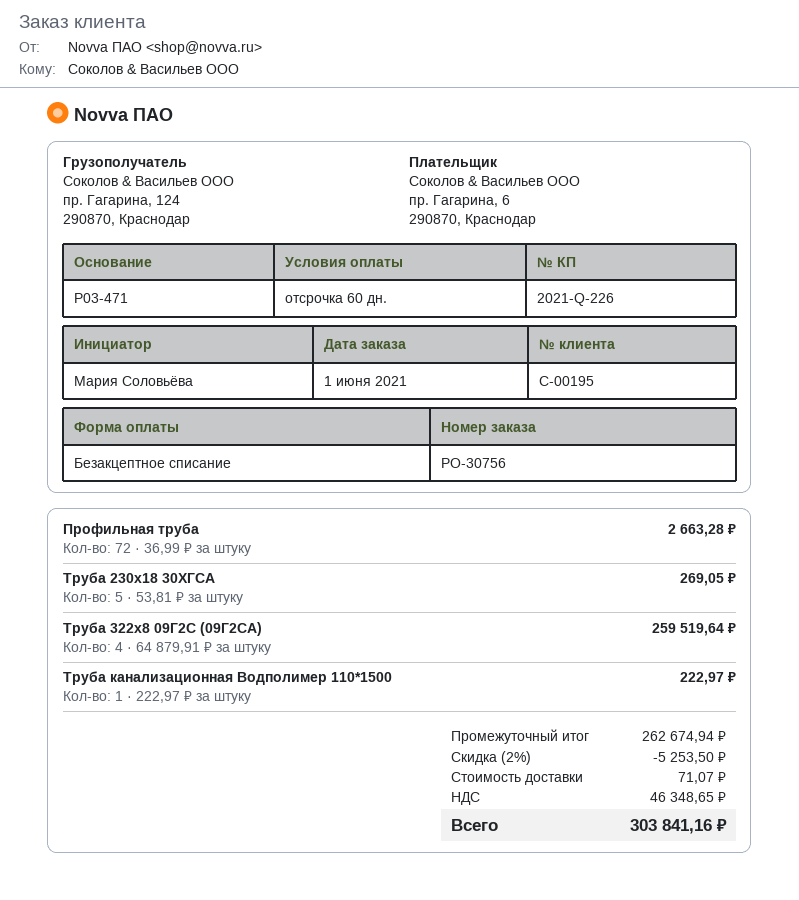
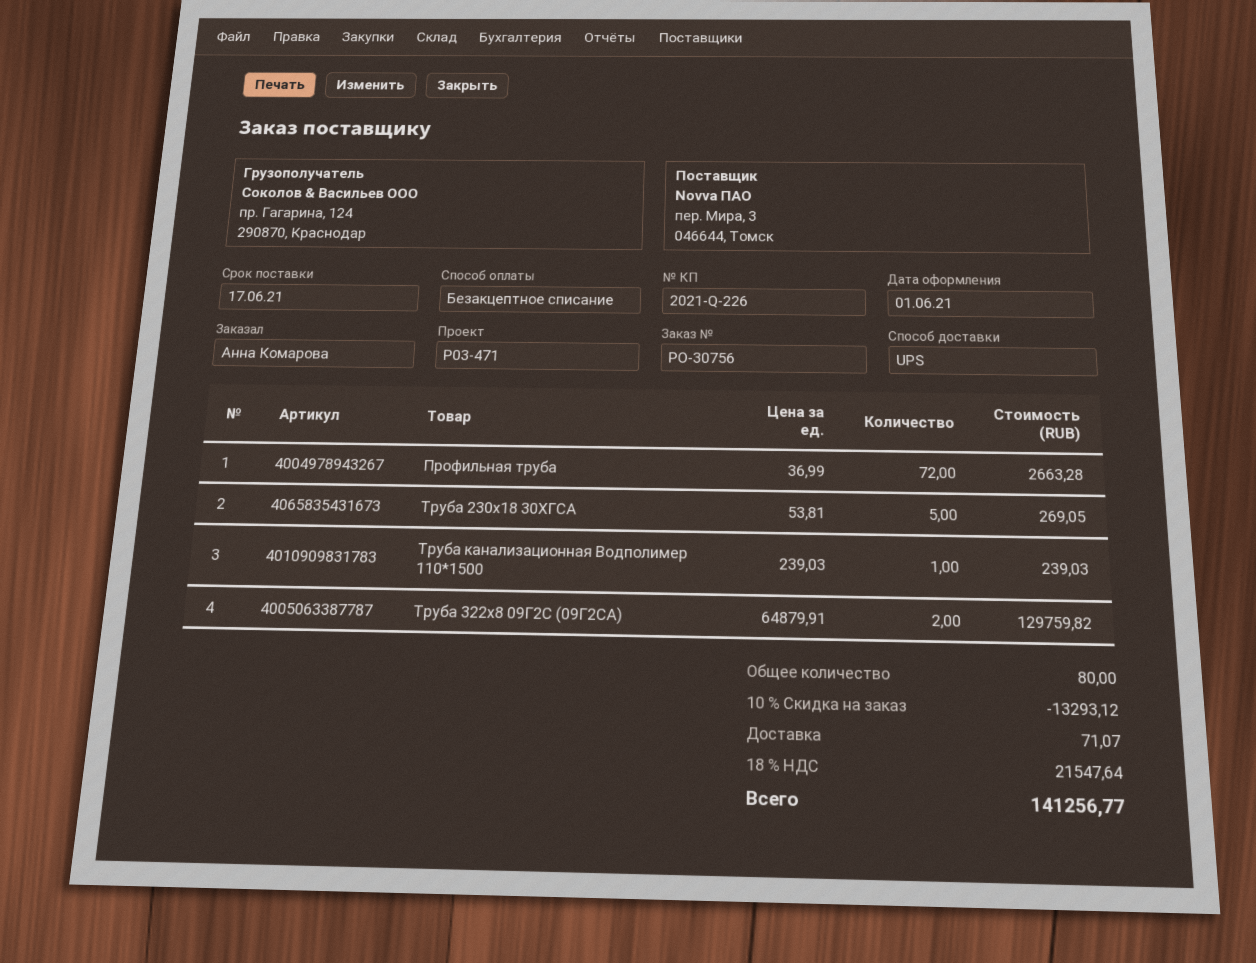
ordered by: Мария Соловьёва -> Анна Комарова
Труба 322х8 09Г2С (09Г2СА): 4 x 64879.91 = 259519.64 -> 2 x 64879.91 = 129759.82
Труба канализационная Водполимер 110*1500: 1 x 222.97 = 222.97 -> 1 x 239.03 = 239.03
discount: 2% = 5253.50 -> 10% = 13293.12
tax: 46348.65 -> 21547.64
total: 303841.16 -> 141256.77

